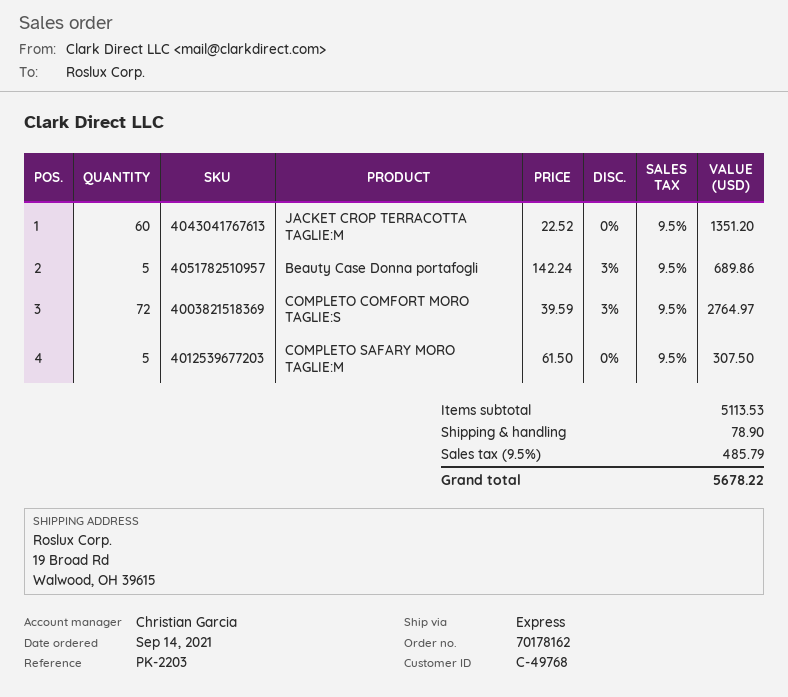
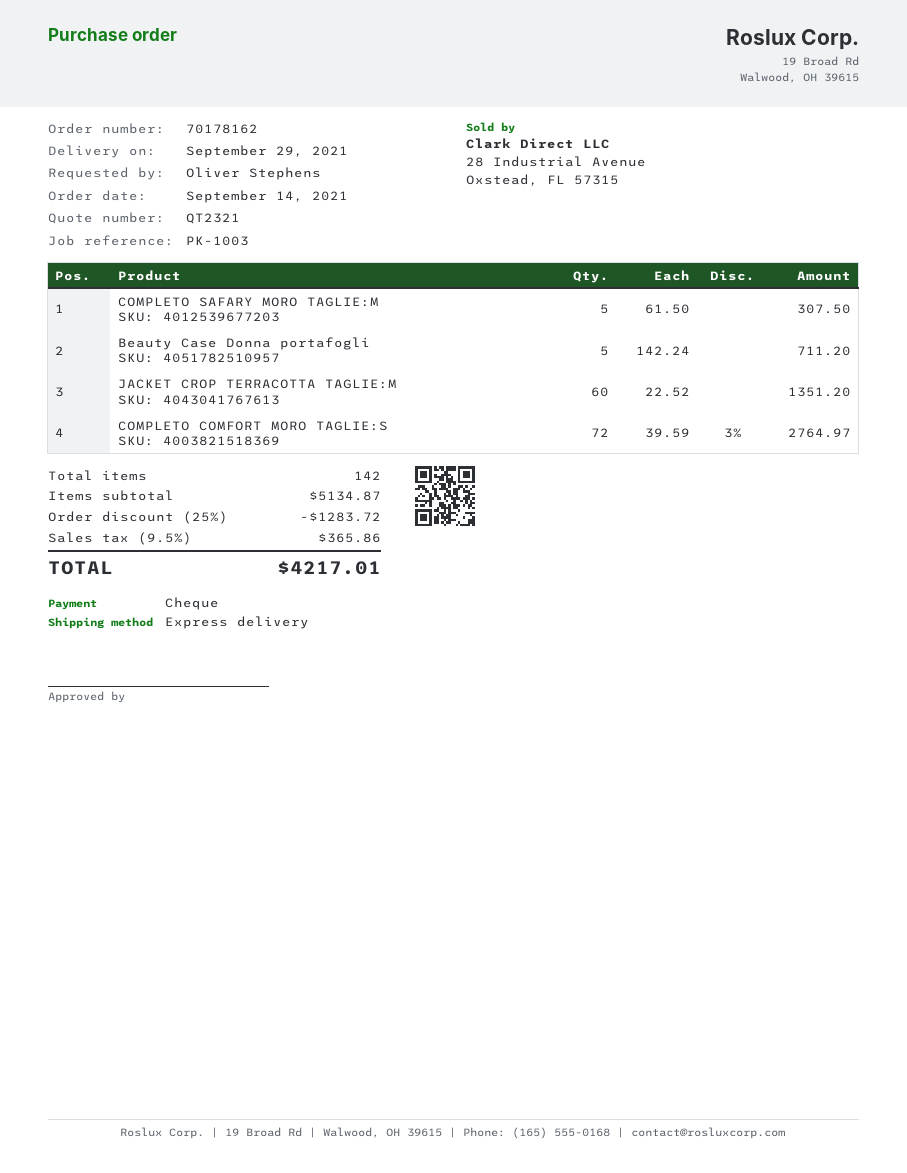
reference: PK-2203 -> PK-1003
Beauty Case Donna portafogli: 5 x 142.24 - 3% = 689.86 -> 5 x 142.24 = 711.20
subtotal: 5113.53 -> 5134.87
discount: none -> 25% = 1283.72
shipping: 78.90 -> none
tax: 9.5% = 485.79 -> 9.5% = 365.86
total: 5678.22 -> 4217.01

